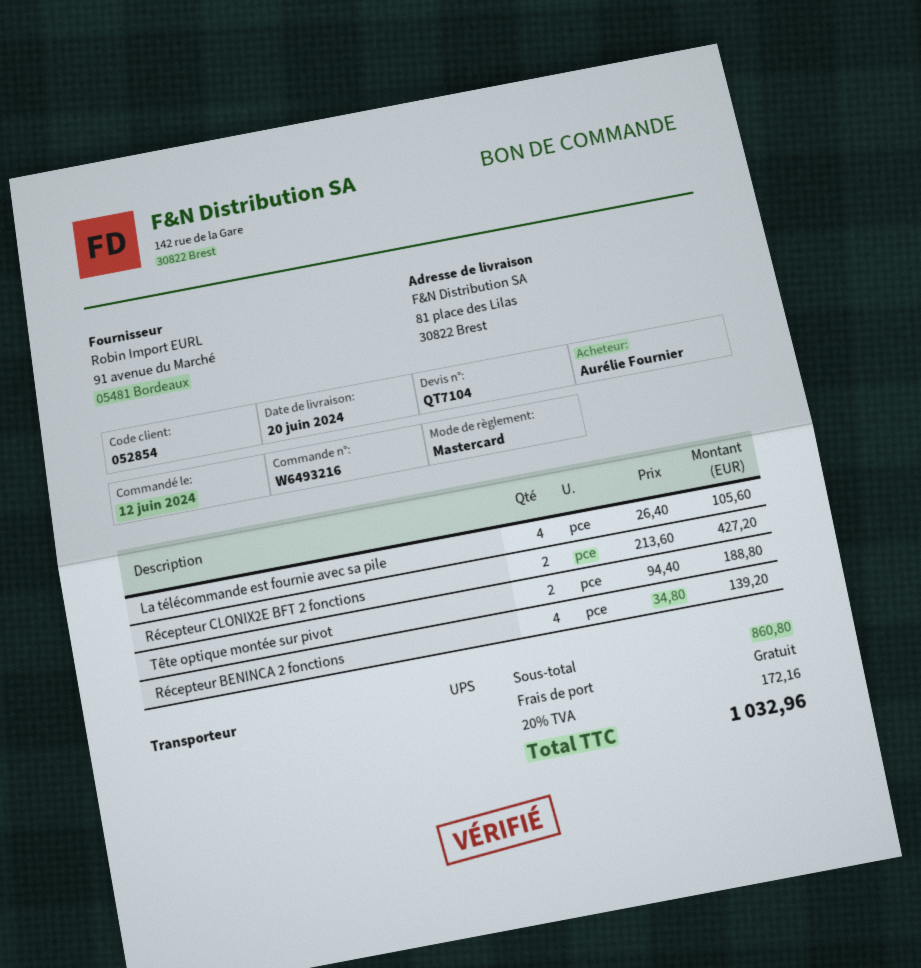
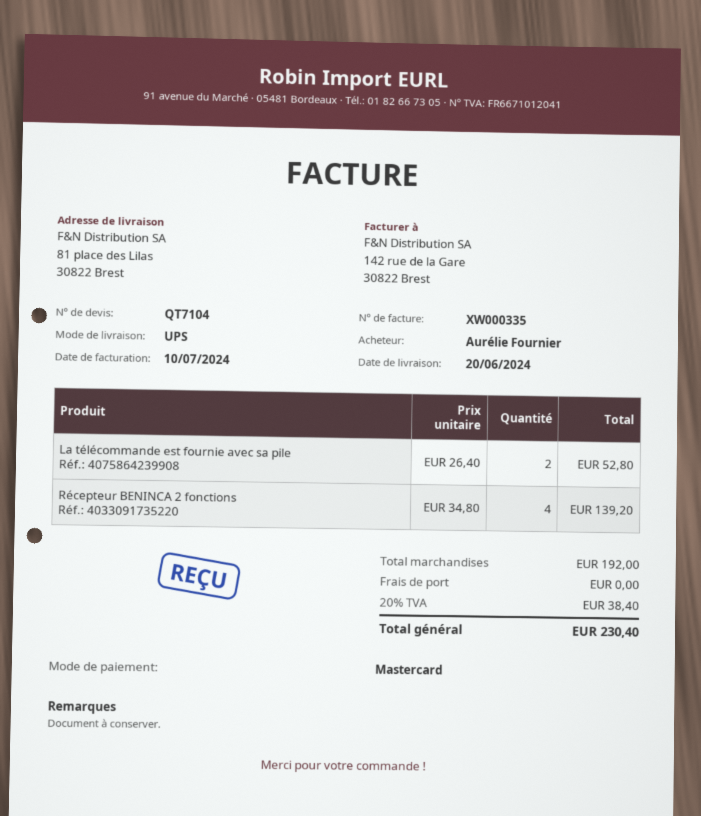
La télécommande est fournie avec sa pile: 4 x 26.40 = 105.60 -> 2 x 26.40 = 52.80
Récepteur CLONIX2E BFT 2 fonctions: 2 x 213.60 = 427.20 -> none
Tête optique montée sur pivot: 2 x 94.40 = 188.80 -> none
subtotal: 860.80 -> 192.00
tax: 20% = 172.16 -> 20% = 38.40
total: 1032.96 -> 230.40

